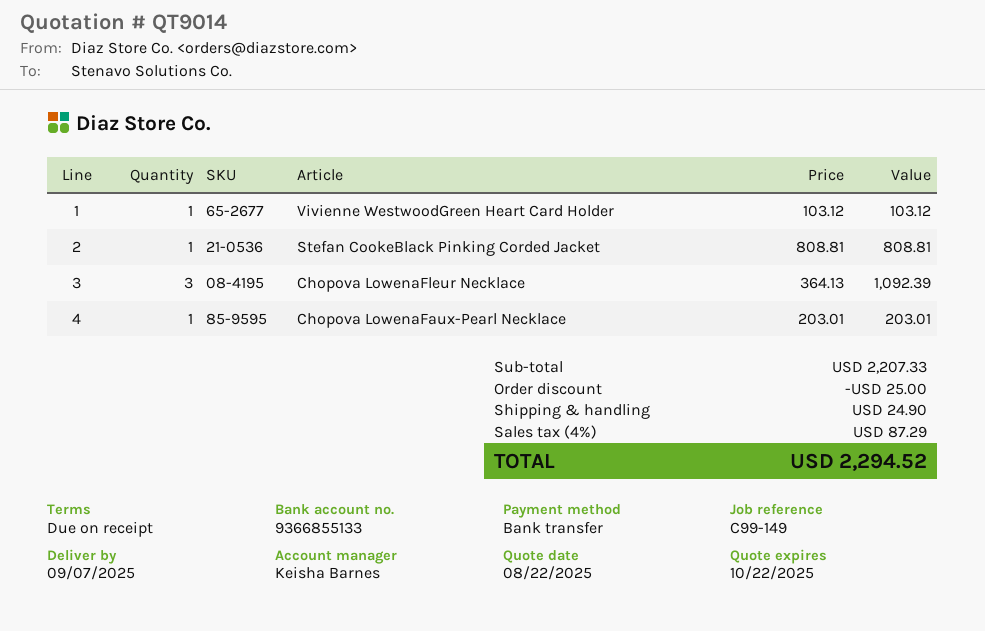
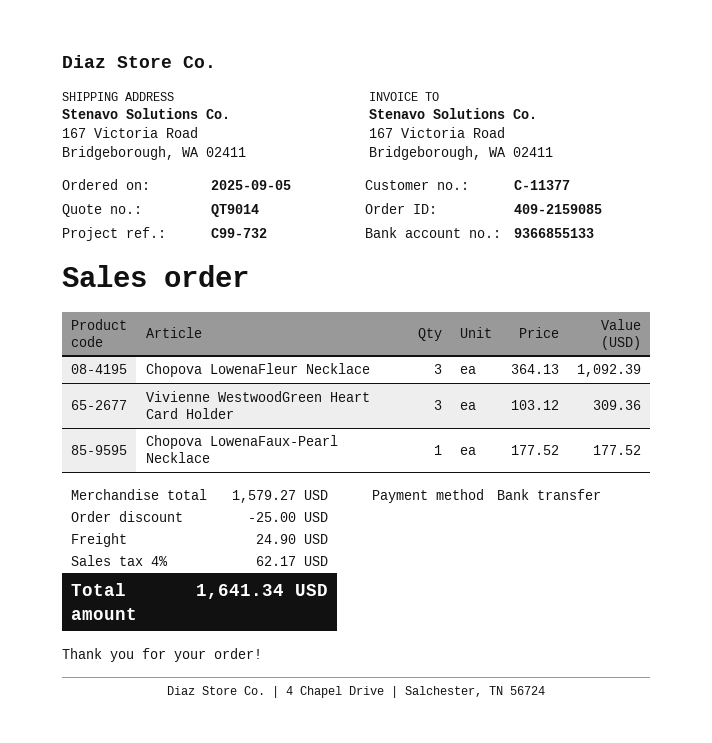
reference: C99-149 -> C99-732
Vivienne WestwoodGreen Heart Card Holder: 1 x 103.12 = 103.12 -> 3 x 103.12 = 309.36
Stefan CookeBlack Pinking Corded Jacket: 1 x 808.81 = 808.81 -> none
Chopova LowenaFaux-Pearl Necklace: 1 x 203.01 = 203.01 -> 1 x 177.52 = 177.52
subtotal: 2207.33 -> 1579.27
tax: 4% = 87.29 -> 4% = 62.17
total: 2294.52 -> 1641.34

